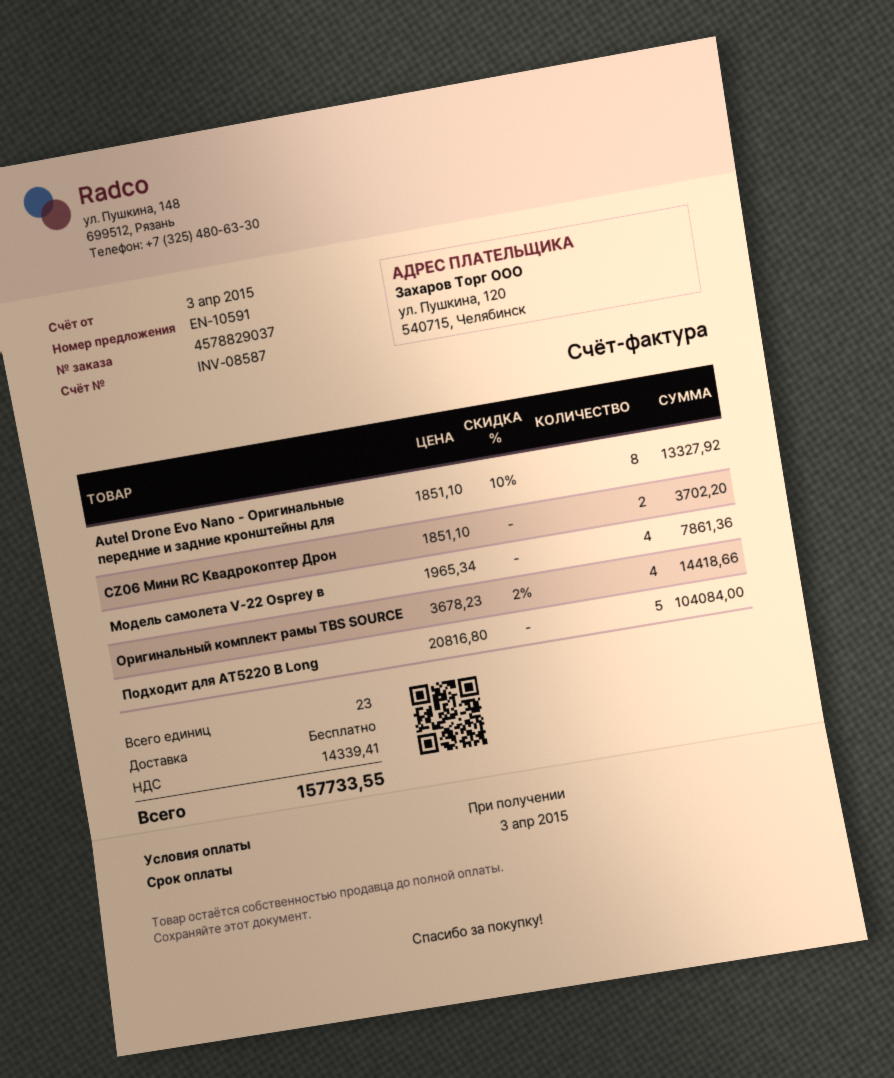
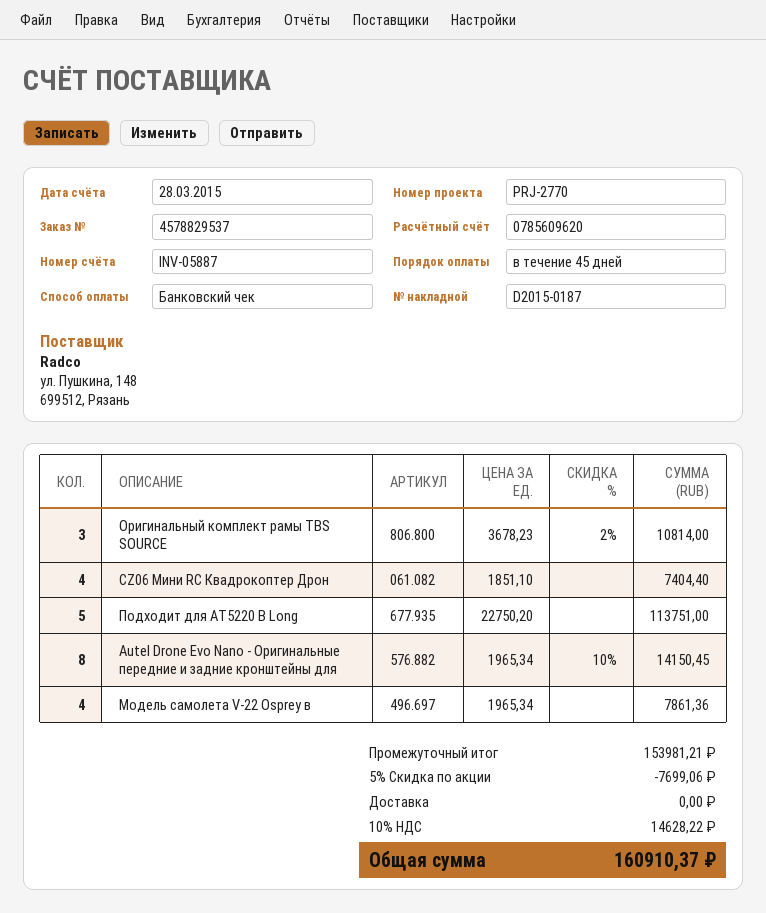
order number: 4578829037 -> 4578829537
invoice number: INV-08587 -> INV-05887
invoice date: 2015-04-03 -> 2015-03-28
payment terms: on receipt -> 45 days
Autel Drone Evo Nano - Оригинальные передние и задние кронштейны для: 8 x 1851.10 - 10% = 13327.92 -> 8 x 1965.34 - 10% = 14150.45
CZ06 Мини RC Квадрокоптер Дрон: 2 x 1851.10 = 3702.20 -> 4 x 1851.10 = 7404.40
Оригинальный комплект рамы TBS SOURCE: 4 x 3678.23 - 2% = 14418.66 -> 3 x 3678.23 - 2% = 10814.00
Подходит для AT5220 B Long: 5 x 20816.80 = 104084.00 -> 5 x 22750.20 = 113751.00
discount: none -> 5% = 7699.06
tax: 14339.41 -> 14628.22
total: 157733.55 -> 160910.37

